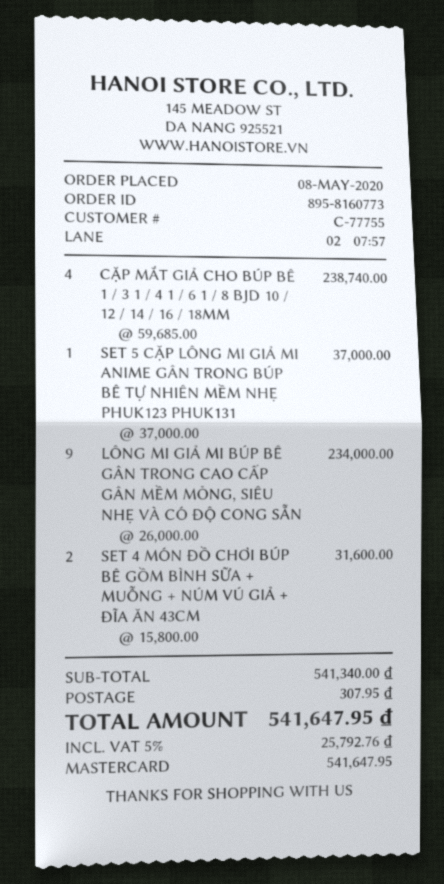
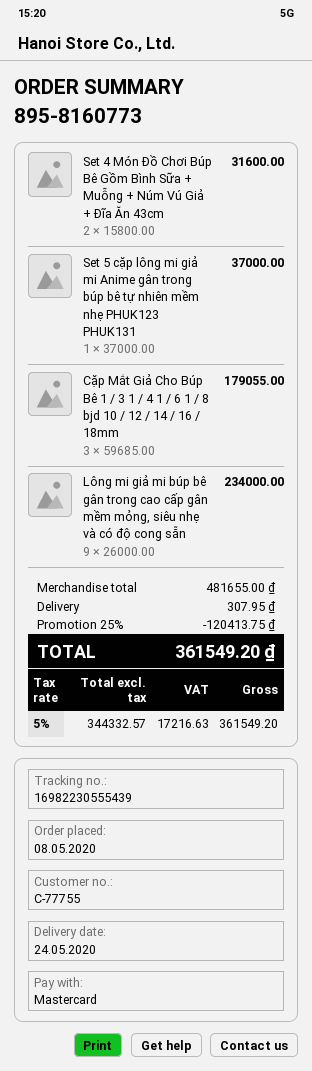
CẶP MẮT GIẢ CHO BÚP BÊ 1 / 3 1 / 4 1 / 6 1 / 8 BJD 10 / 12 / 14 / 16 / 18MM: 4 x 59685.00 = 238740.00 -> 3 x 59685.00 = 179055.00
subtotal: 541340.00 -> 481655.00
discount: none -> 25% = 120413.75
tax: 5% = 25792.76 -> 5% = 17216.63
total: 541647.95 -> 361549.20

